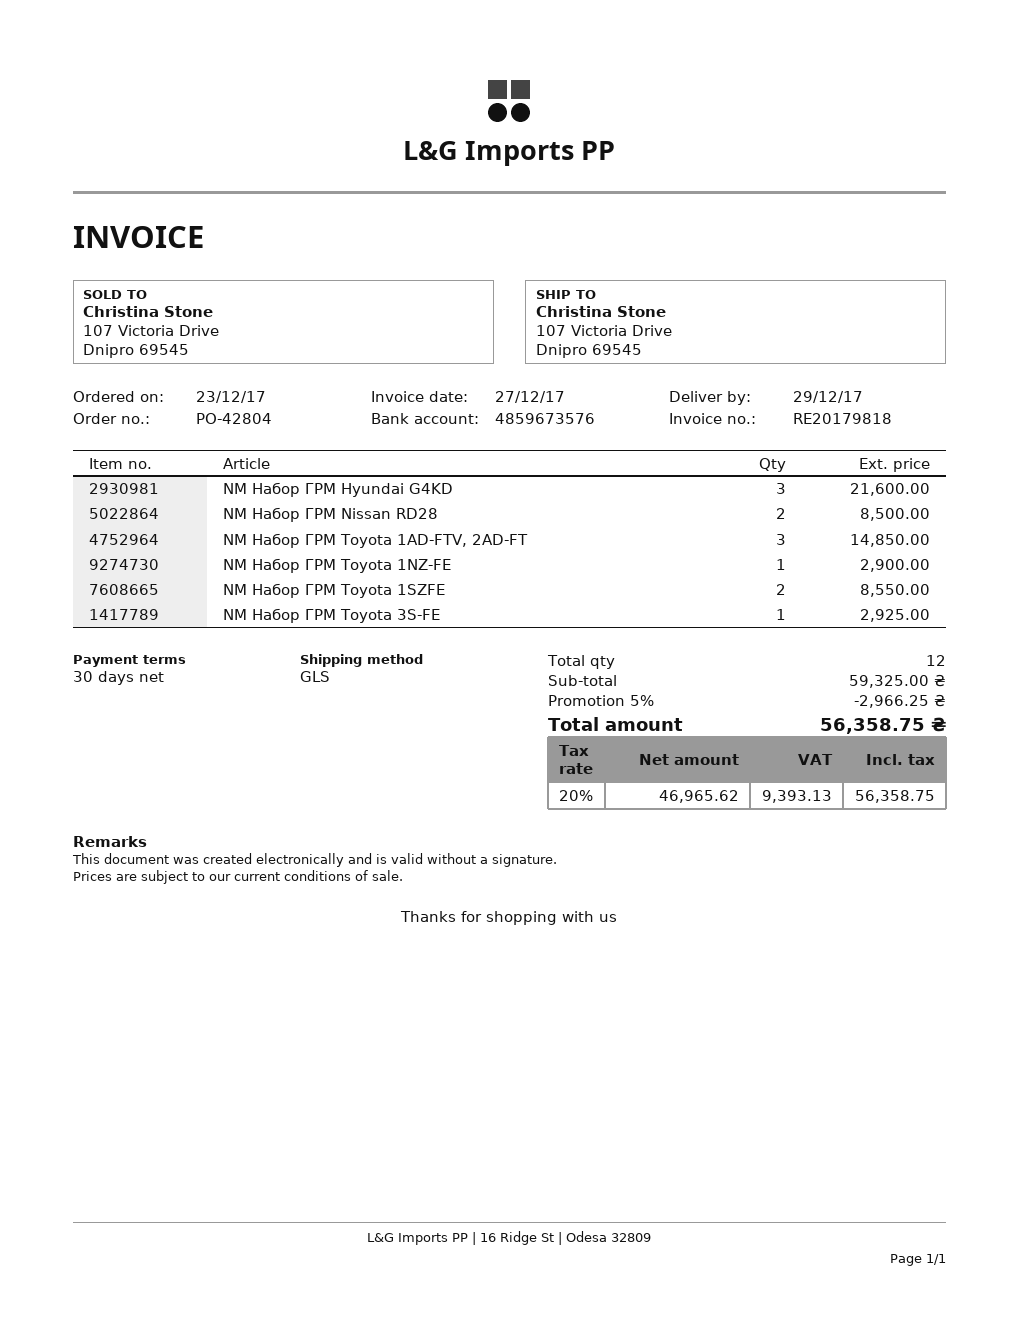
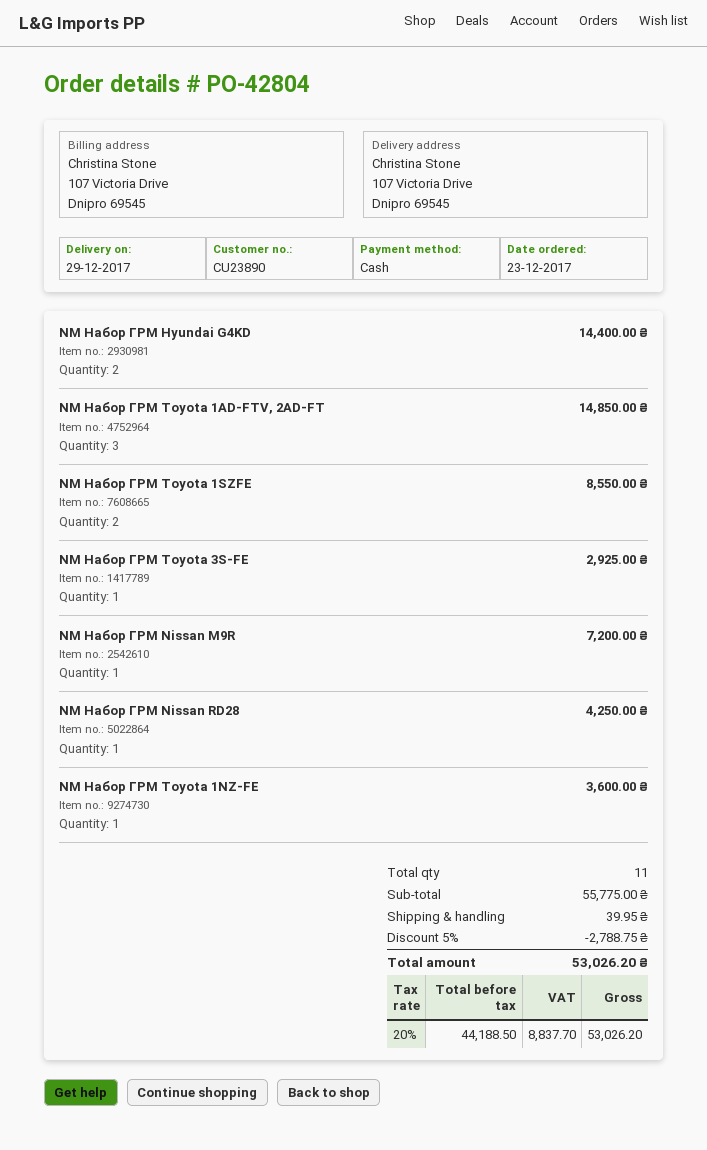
NM Набор ГРМ Hyundai G4KD: 3 for 21600.00 -> 2 for 14400.00
NM Набор ГРМ Nissan RD28: 2 for 8500.00 -> 1 for 4250.00
NM Набор ГРМ Toyota 1NZ-FE: 1 for 2900.00 -> 1 for 3600.00
NM Набор ГРМ Nissan M9R: none -> 1 for 7200.00
total quantity: 12 -> 11
subtotal: 59325.00 -> 55775.00
discount: 5% = 2966.25 -> 5% = 2788.75
shipping: none -> 39.95
net: 46965.62 -> 44188.50
tax: 20% = 9393.13 -> 20% = 8837.70
total: 56358.75 -> 53026.20

